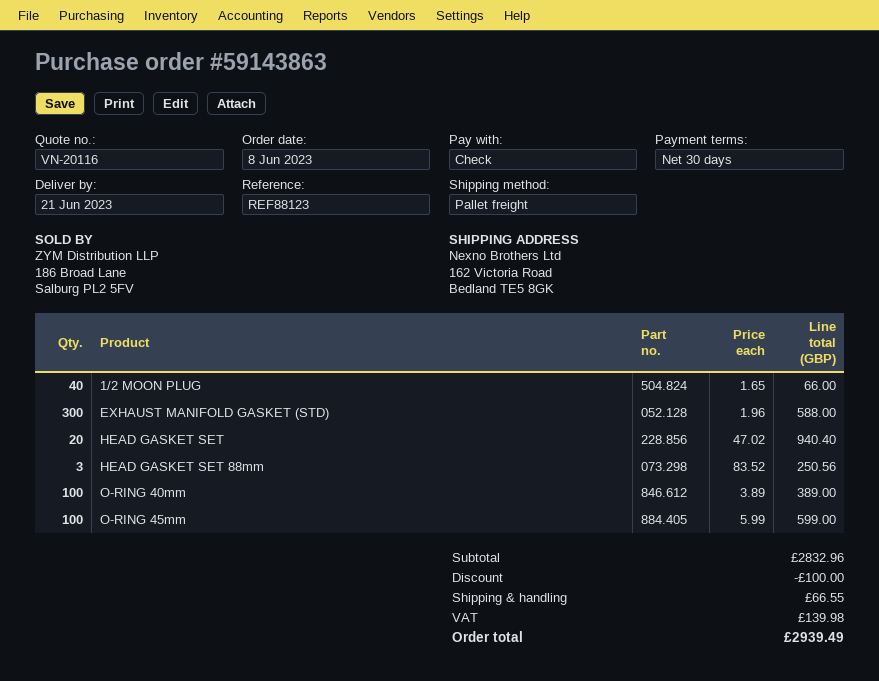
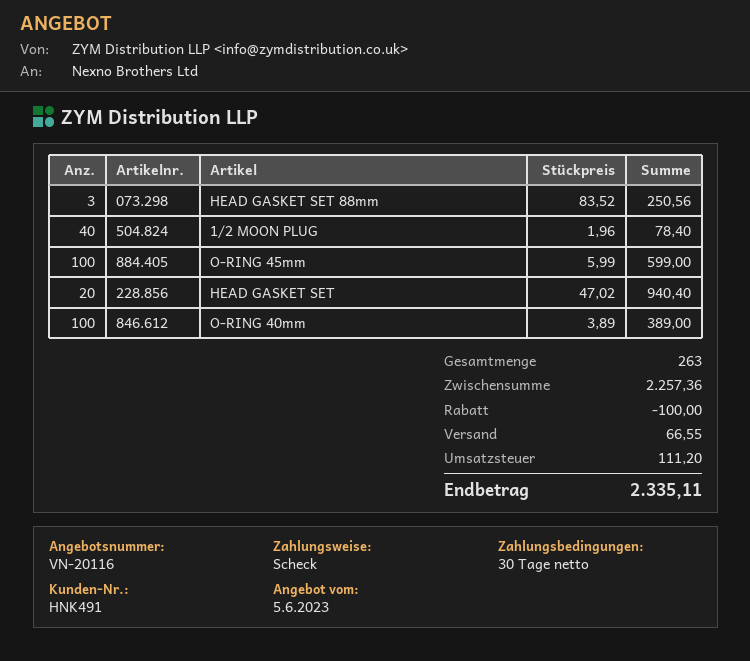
1/2 MOON PLUG: 40 x 1.65 = 66.00 -> 40 x 1.96 = 78.40
EXHAUST MANIFOLD GASKET (STD): 300 x 1.96 = 588.00 -> none
subtotal: 2832.96 -> 2257.36
tax: 139.98 -> 111.20
total: 2939.49 -> 2335.11

